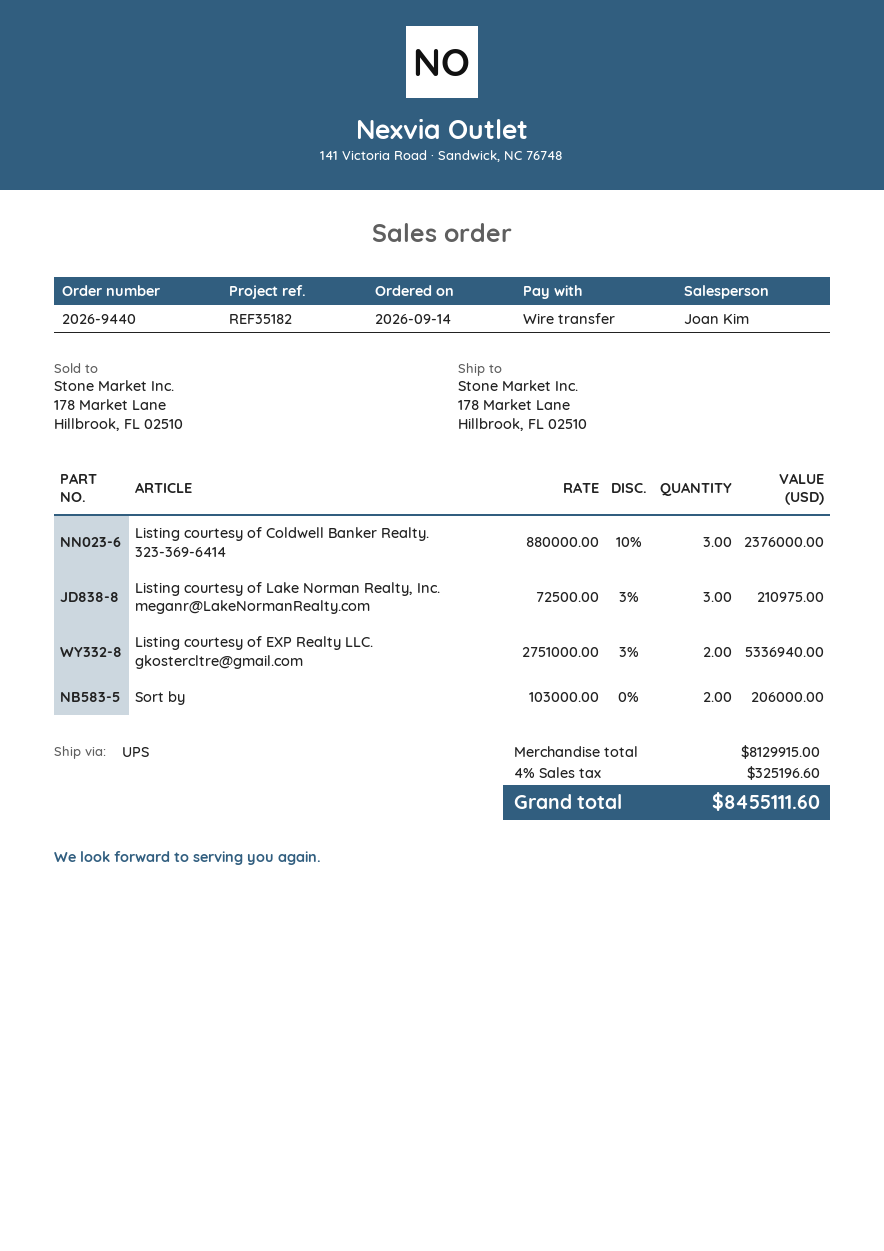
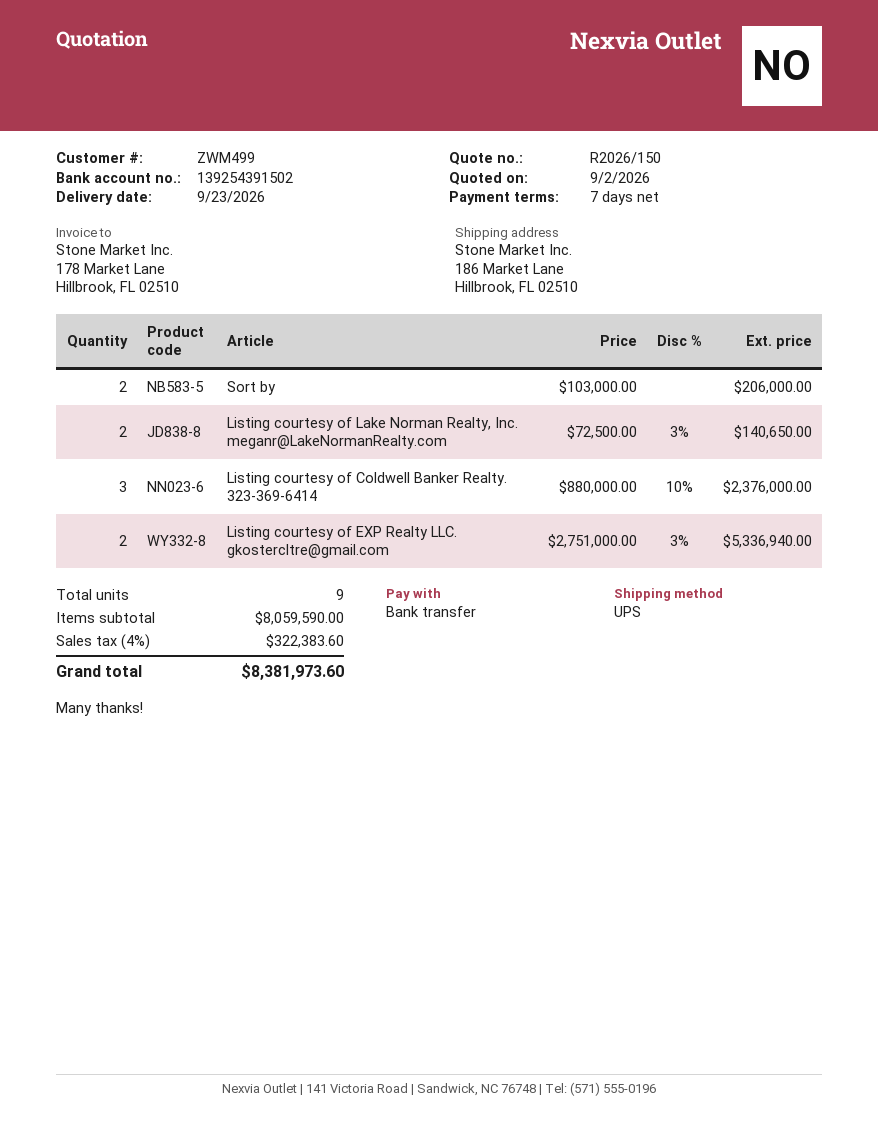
ship to: 178 Market Lane, Hillbrook, FL 02510 -> 186 Market Lane, Hillbrook, FL 02510
Listing courtesy of Lake Norman Realty, Inc. meganr@LakeNormanRealty.com: 3 x 72500.00 - 3% = 210975.00 -> 2 x 72500.00 - 3% = 140650.00
subtotal: 8129915.00 -> 8059590.00
tax: 4% = 325196.60 -> 4% = 322383.60
total: 8455111.60 -> 8381973.60

